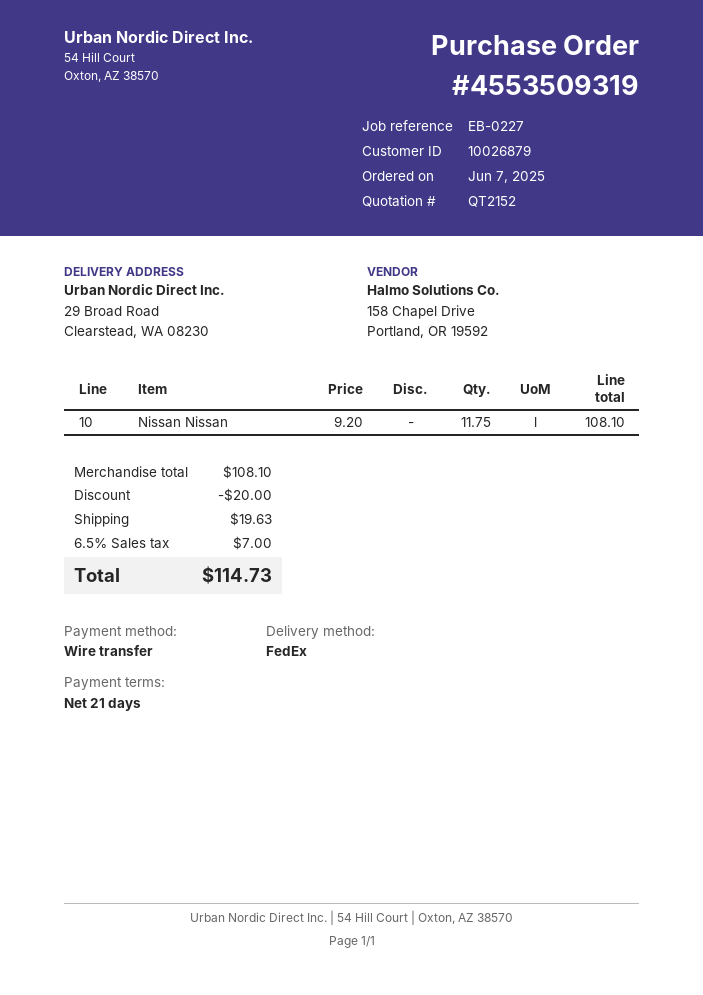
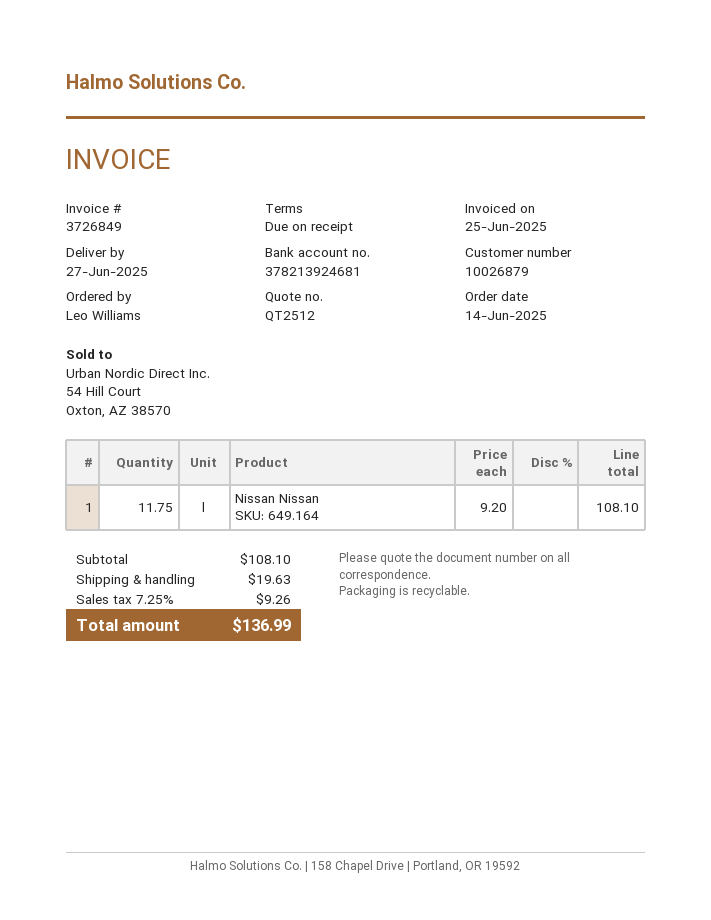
quote number: QT2152 -> QT2512
order date: 2025-06-07 -> 2025-06-14
payment terms: 21 days -> on receipt
discount: 20.00 -> none
tax: 6.5% = 7.00 -> 7.25% = 9.26
total: 114.73 -> 136.99

